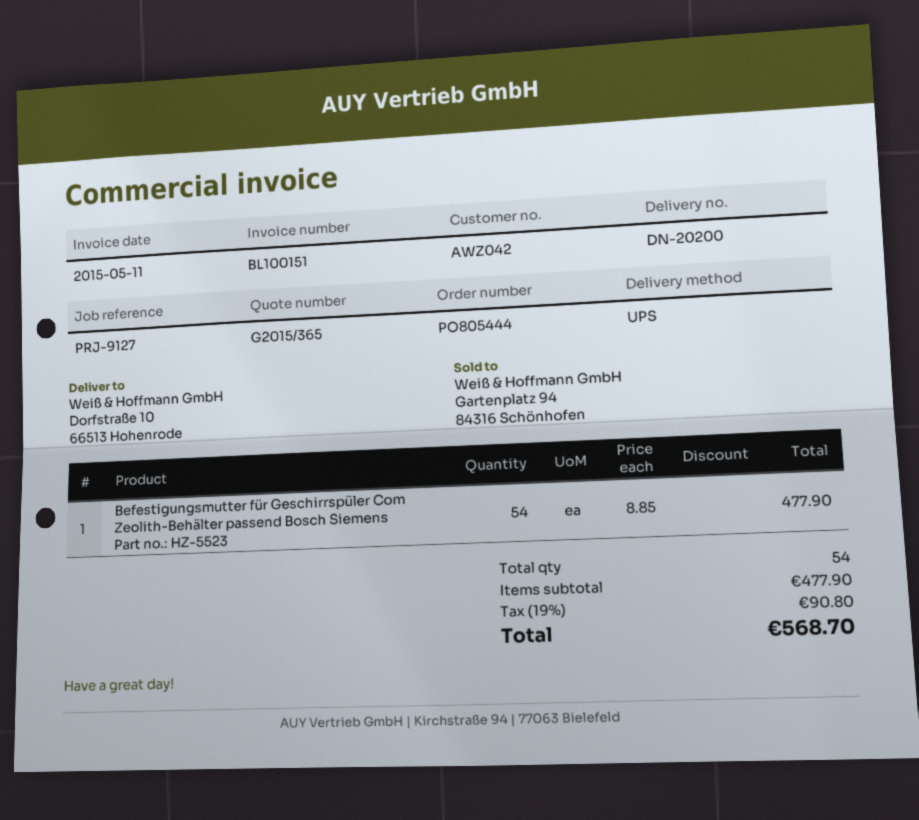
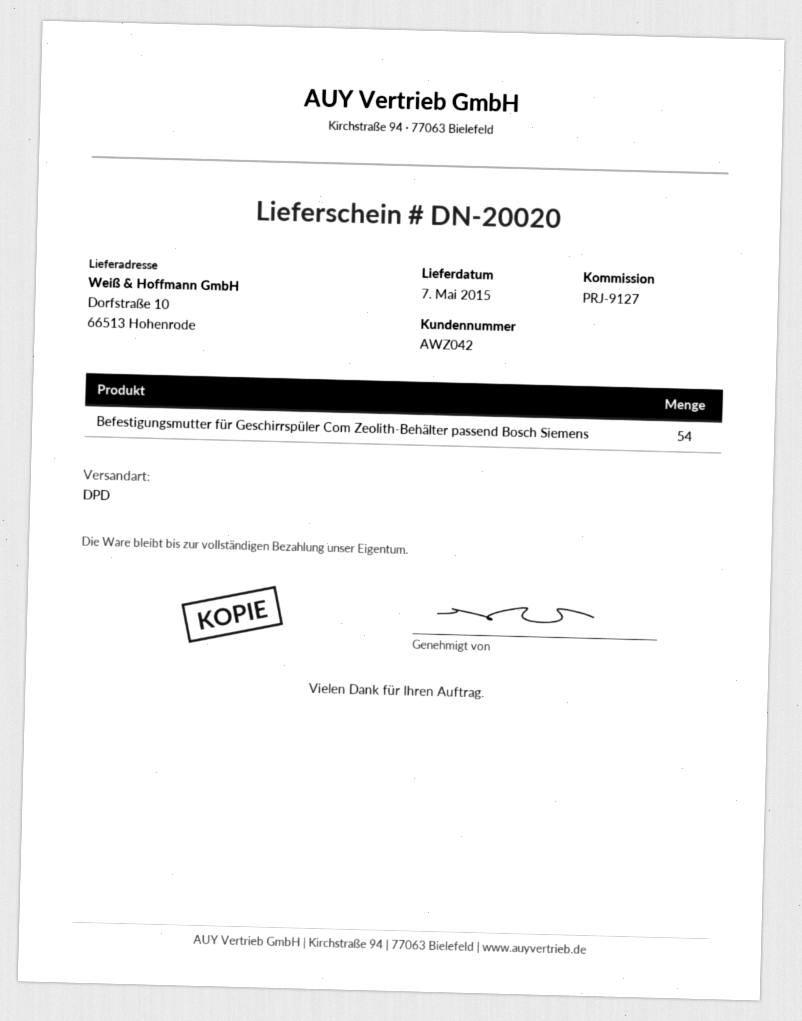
delivery note number: DN-20200 -> DN-20020
shipping method: UPS -> DPD

